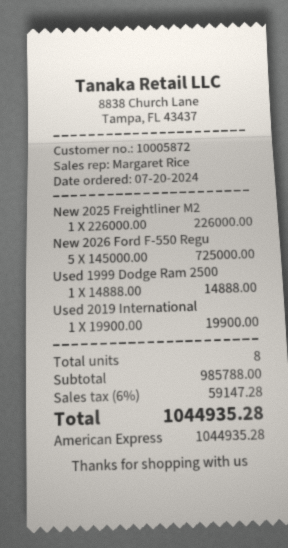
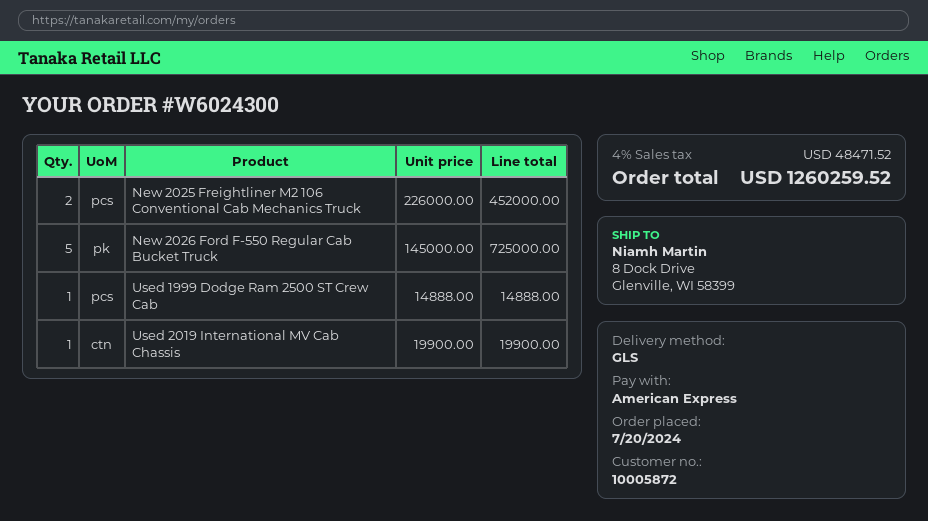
New 2025 Freightliner M2: 1 x 226000.00 = 226000.00 -> 2 x 226000.00 = 452000.00
tax: 6% = 59147.28 -> 4% = 48471.52
total: 1044935.28 -> 1260259.52

